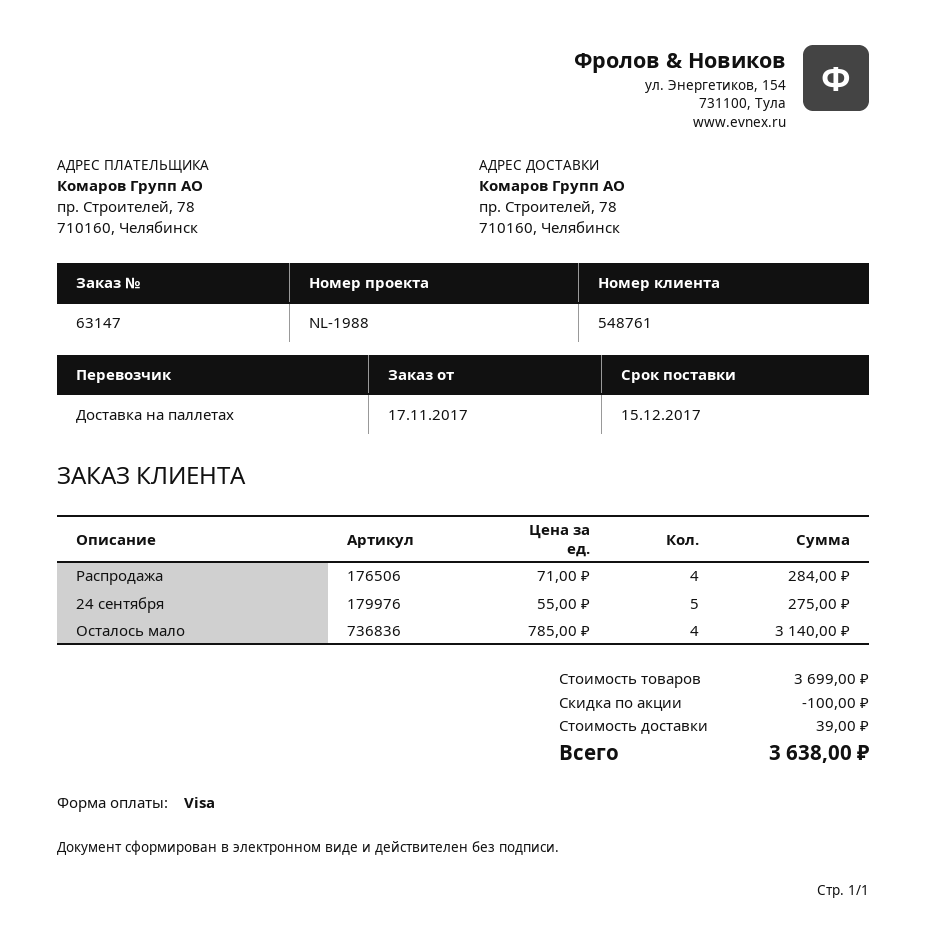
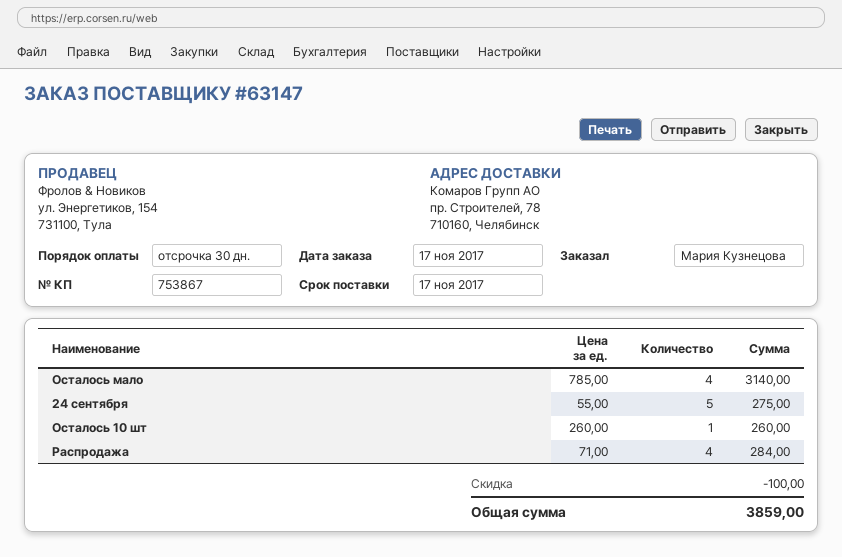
delivery date: 2017-12-15 -> 2017-11-17
Осталось 10 шт: none -> 1 x 260.00 = 260.00
shipping: 39.00 -> none
total: 3638.00 -> 3859.00

